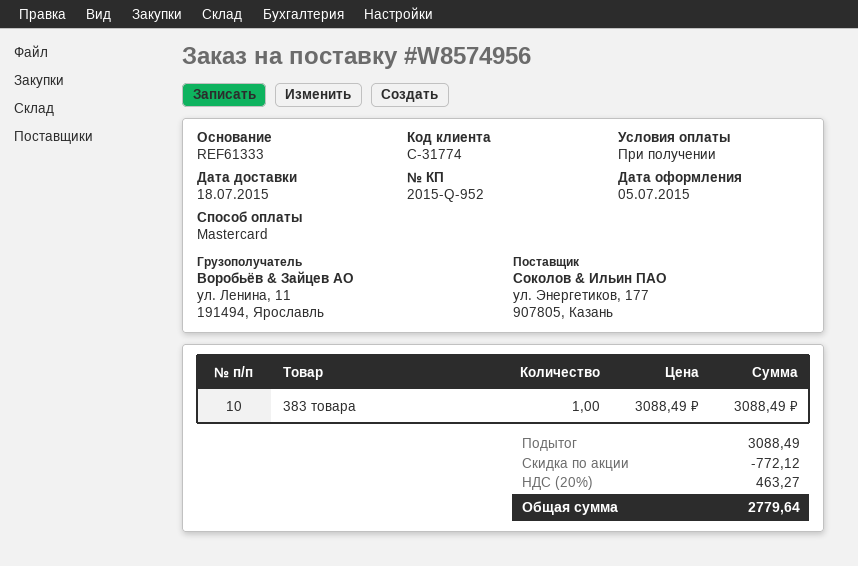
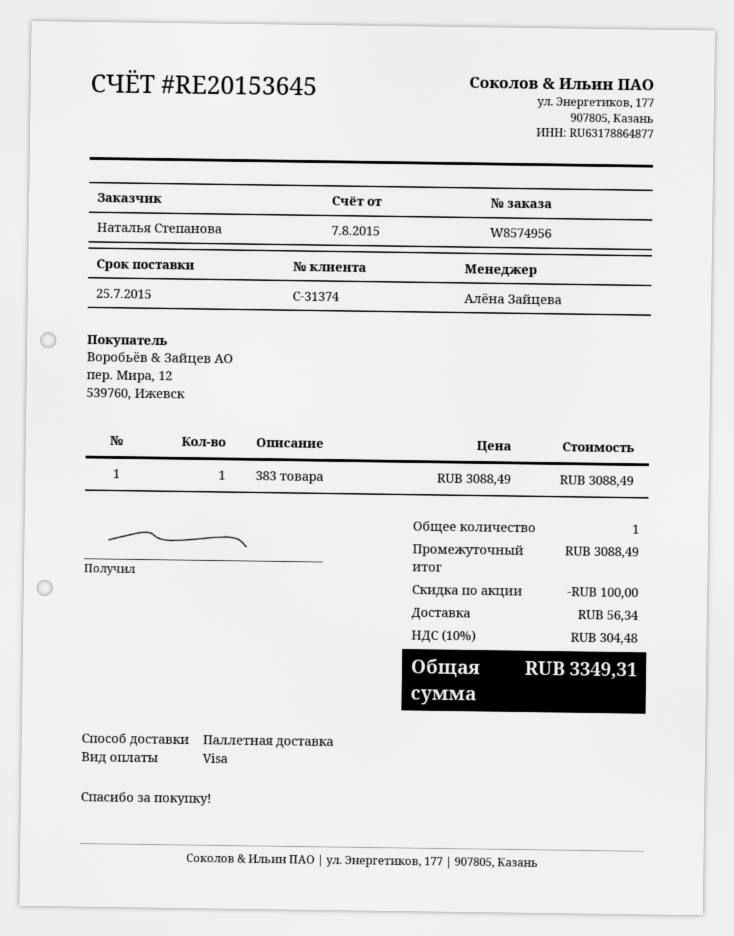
delivery date: 2015-07-18 -> 2015-07-25
customer number: C-31774 -> C-31374
payment method: Mastercard -> Visa
discount: 772.12 -> 100.00
shipping: none -> 56.34
tax: 20% = 463.27 -> 10% = 304.48
total: 2779.64 -> 3349.31

